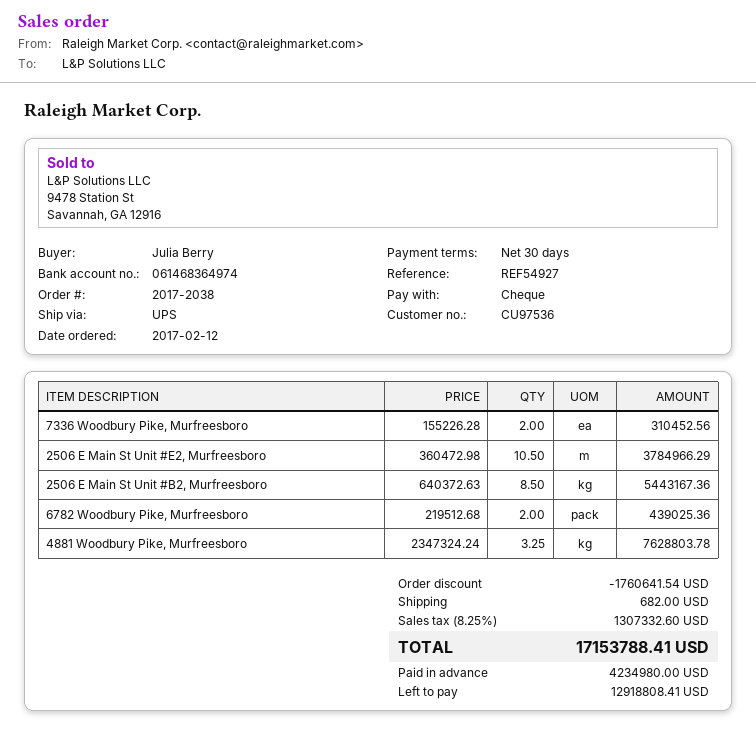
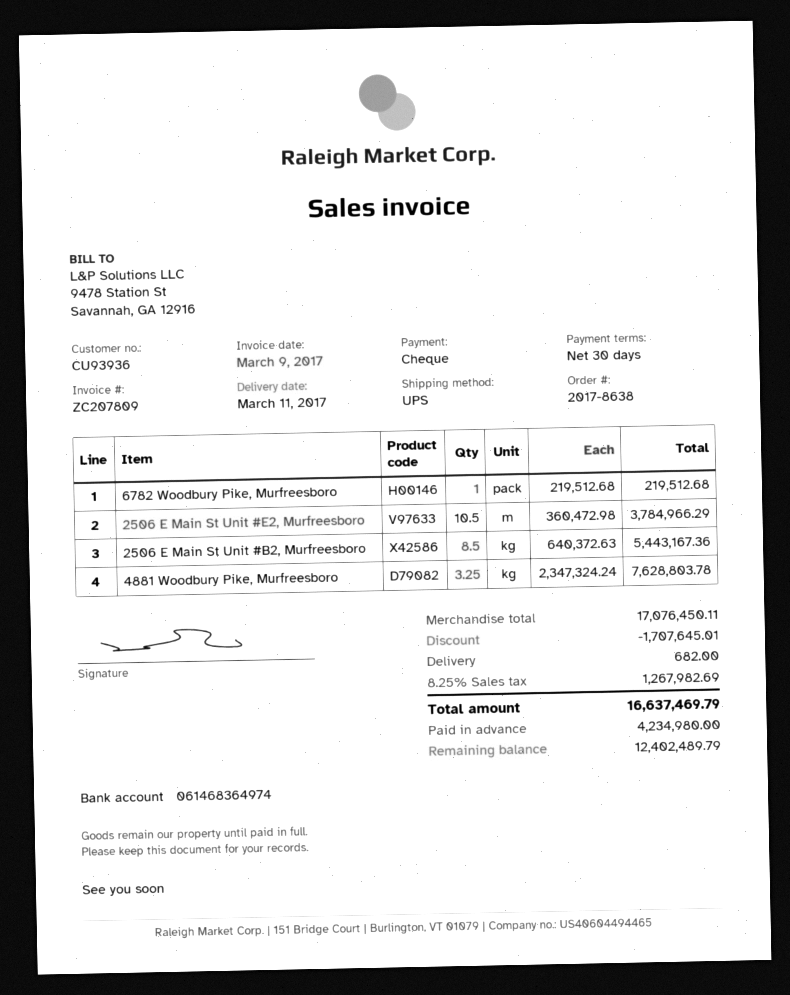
order number: 2017-2038 -> 2017-8638
customer number: CU97536 -> CU93936
7336 Woodbury Pike, Murfreesboro: 2 x 155226.28 = 310452.56 -> none
6782 Woodbury Pike, Murfreesboro: 2 x 219512.68 = 439025.36 -> 1 x 219512.68 = 219512.68
discount: 1760641.54 -> 1707645.01
tax: 8.25% = 1307332.60 -> 8.25% = 1267982.69
total: 17153788.41 -> 16637469.79
balance: 12918808.41 -> 12402489.79

